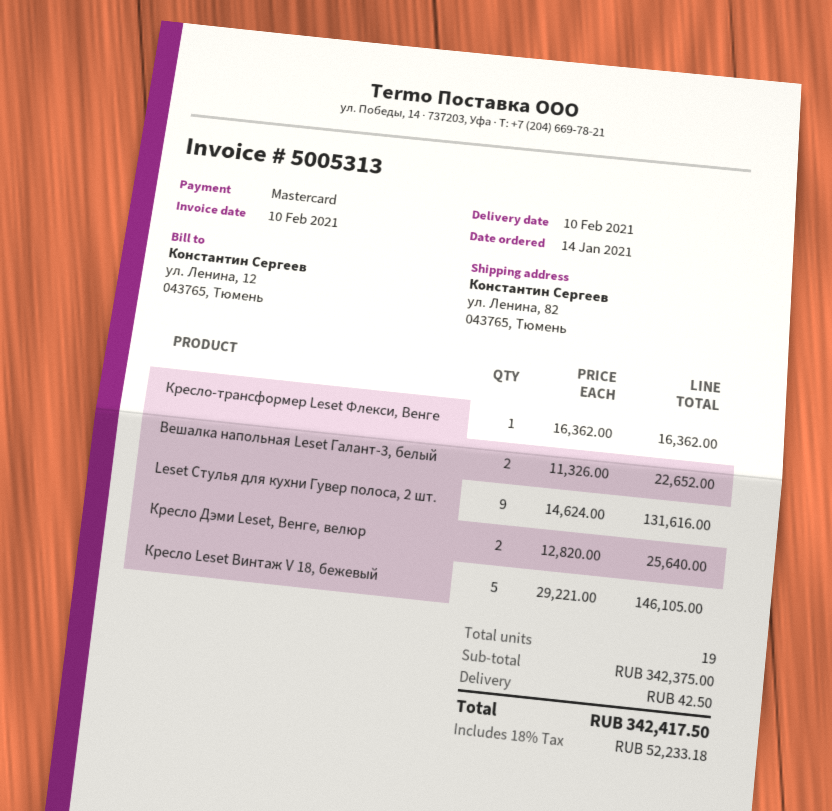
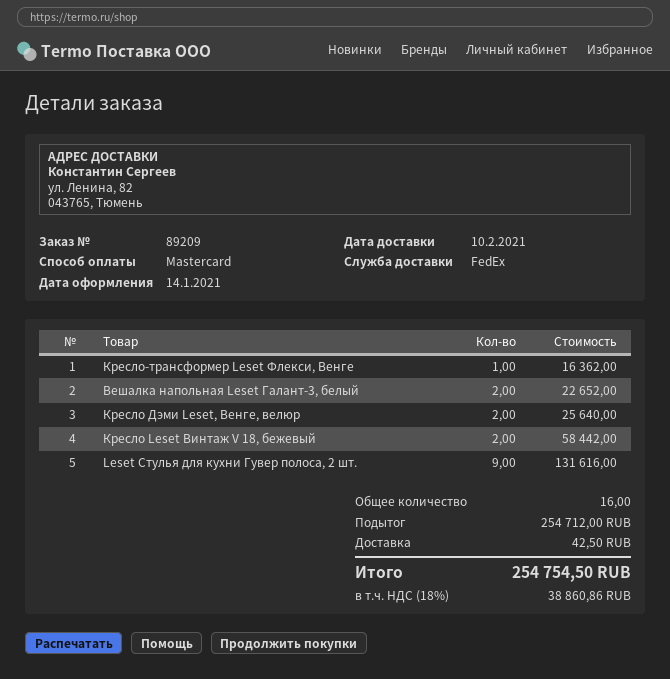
Кресло Leset Винтаж V 18, бежевый: 5 for 146105.00 -> 2 for 58442.00
total quantity: 19 -> 16
subtotal: 342375.00 -> 254712.00
tax: 18% = 52233.18 -> 18% = 38860.86
total: 342417.50 -> 254754.50

